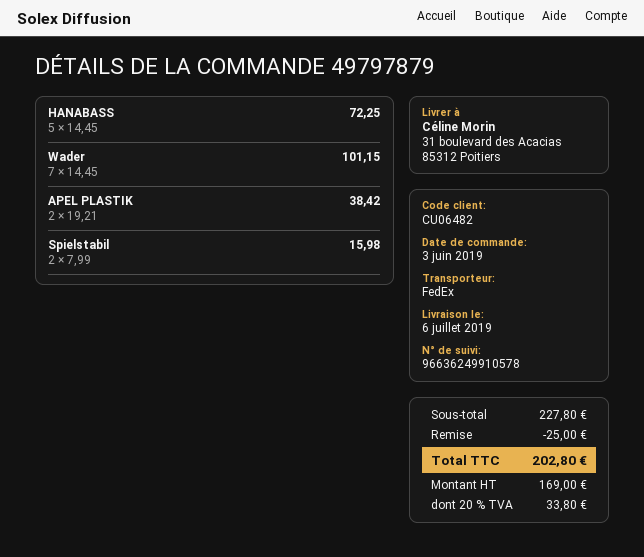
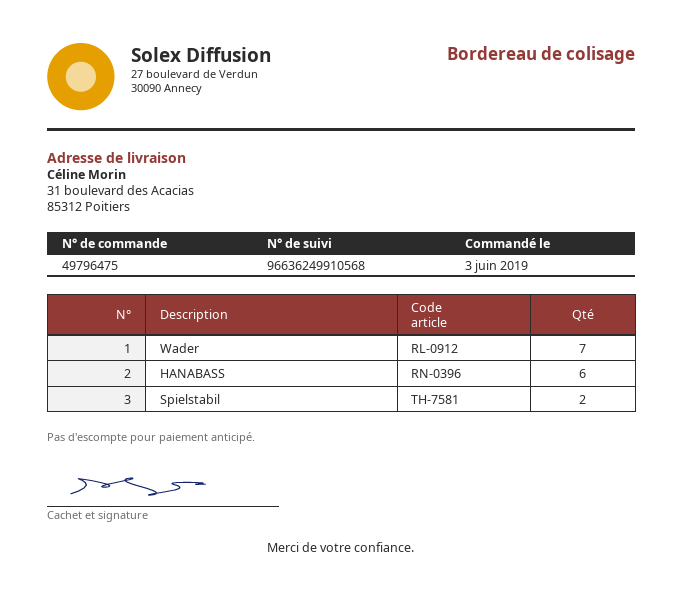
order number: 49797879 -> 49796475
tracking number: 96636249910578 -> 96636249910568
HANABASS: 5 -> 6
APEL PLASTIK: 2 -> none

